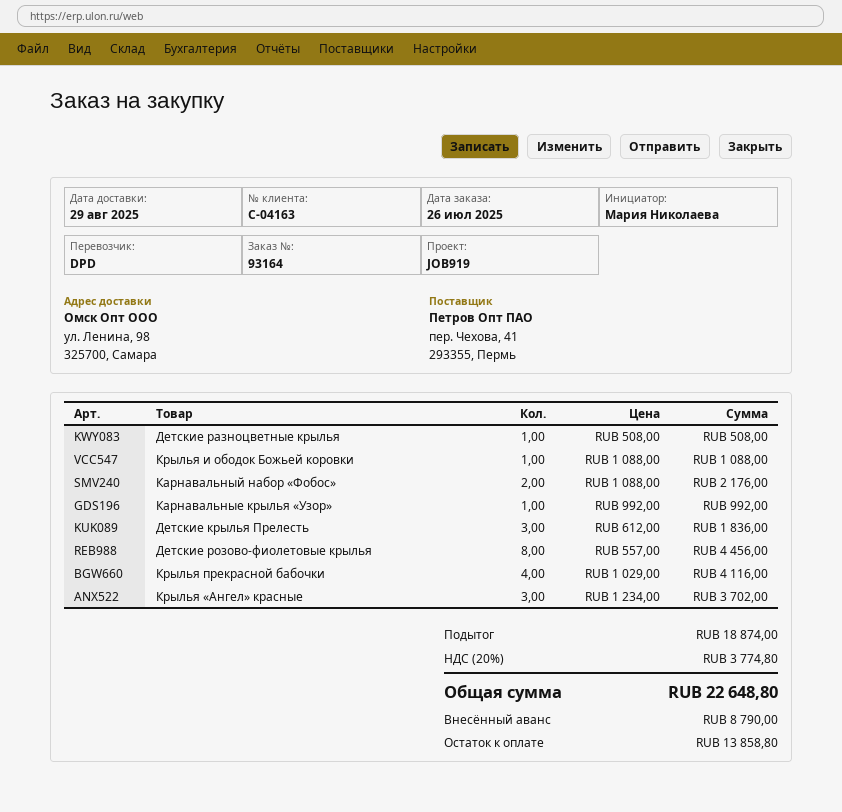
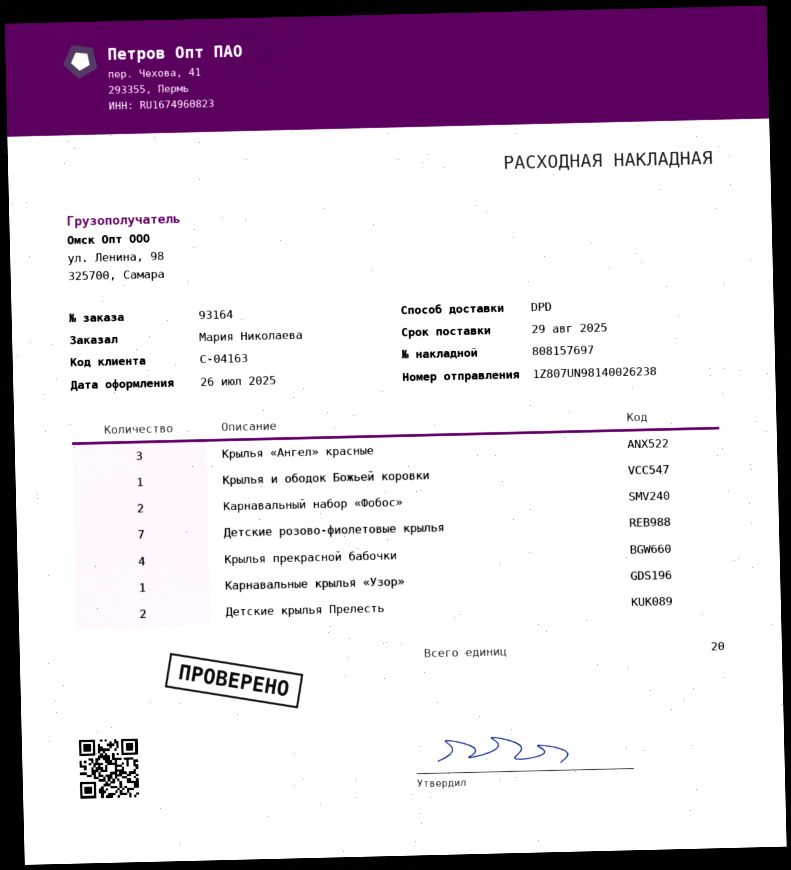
Детские разноцветные крылья: 1 -> none
Детские крылья Прелесть: 3 -> 2
Детские розово-фиолетовые крылья: 8 -> 7

